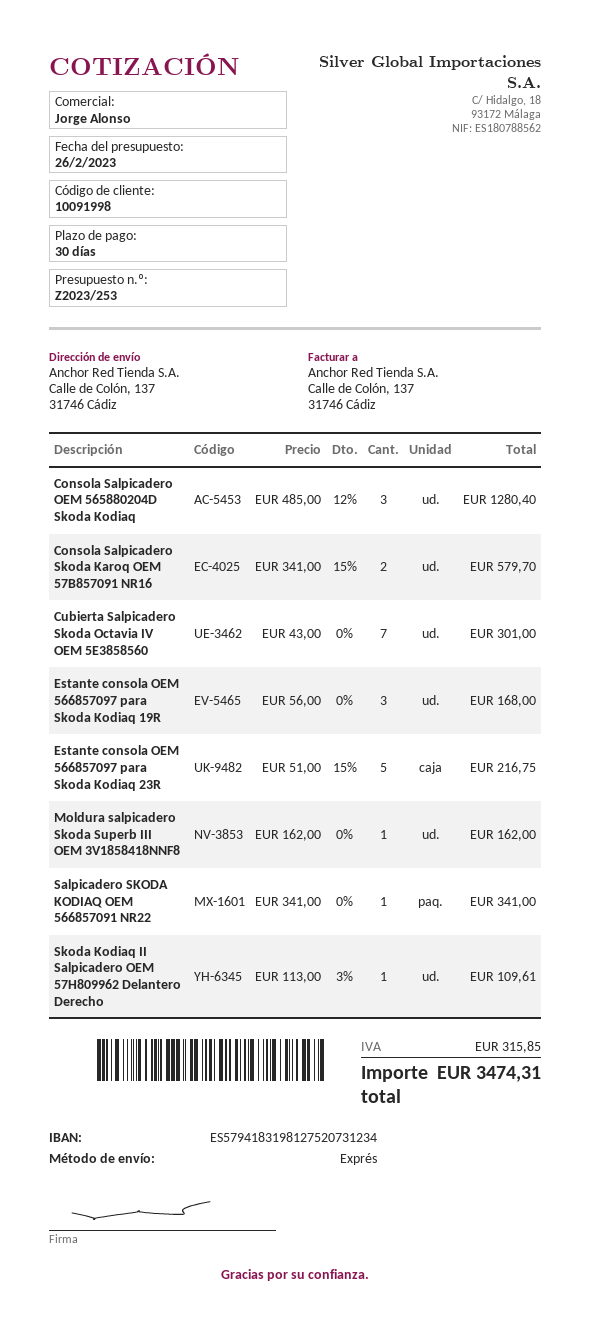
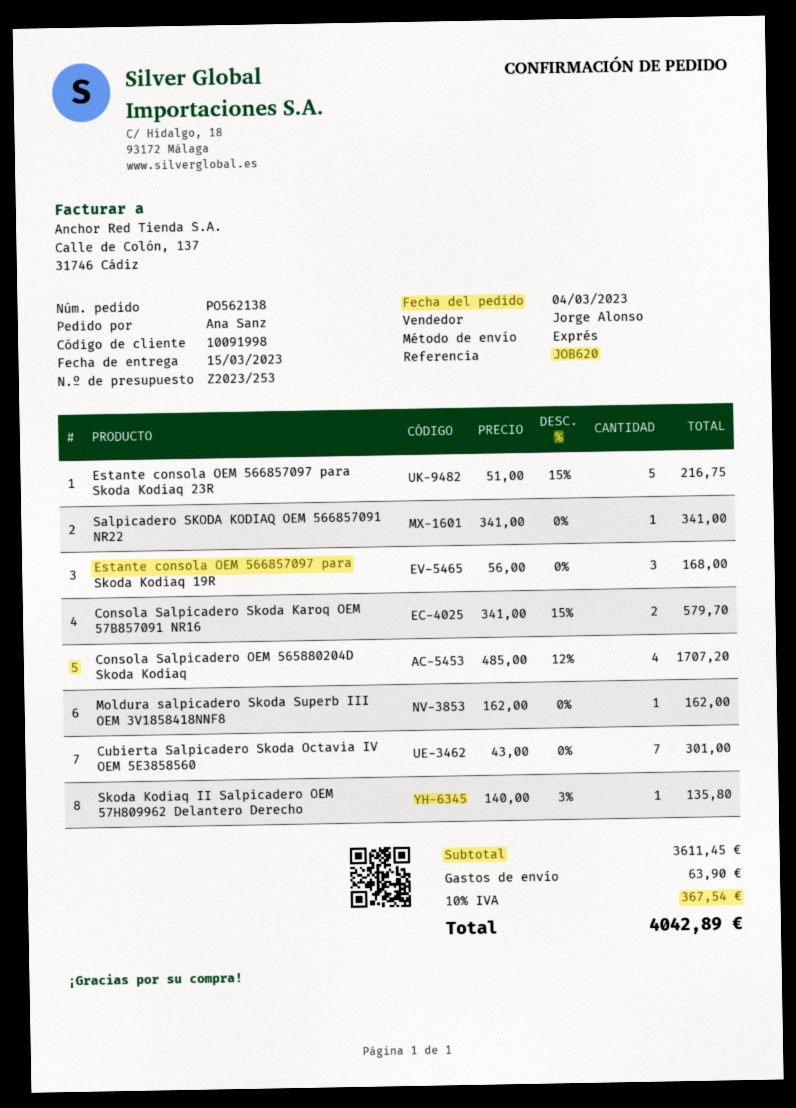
Consola Salpicadero OEM 565880204D Skoda Kodiaq: 3 x 485.00 - 12% = 1280.40 -> 4 x 485.00 - 12% = 1707.20
Skoda Kodiaq II Salpicadero OEM 57H809962 Delantero Derecho: 1 x 113.00 - 3% = 109.61 -> 1 x 140.00 - 3% = 135.80
shipping: none -> 63.90
tax: 315.85 -> 367.54
total: 3474.31 -> 4042.89

